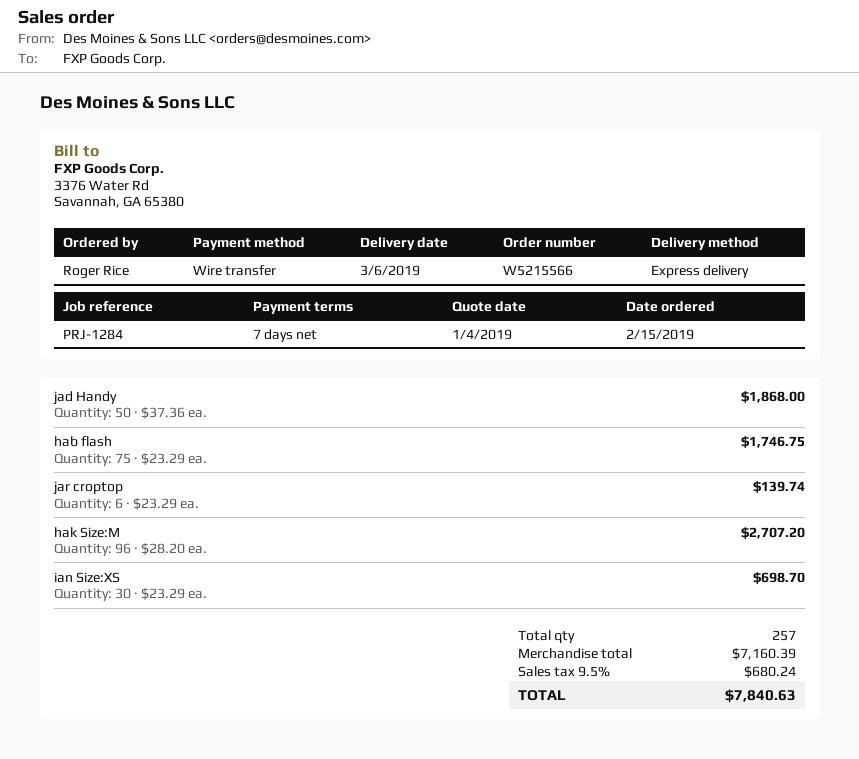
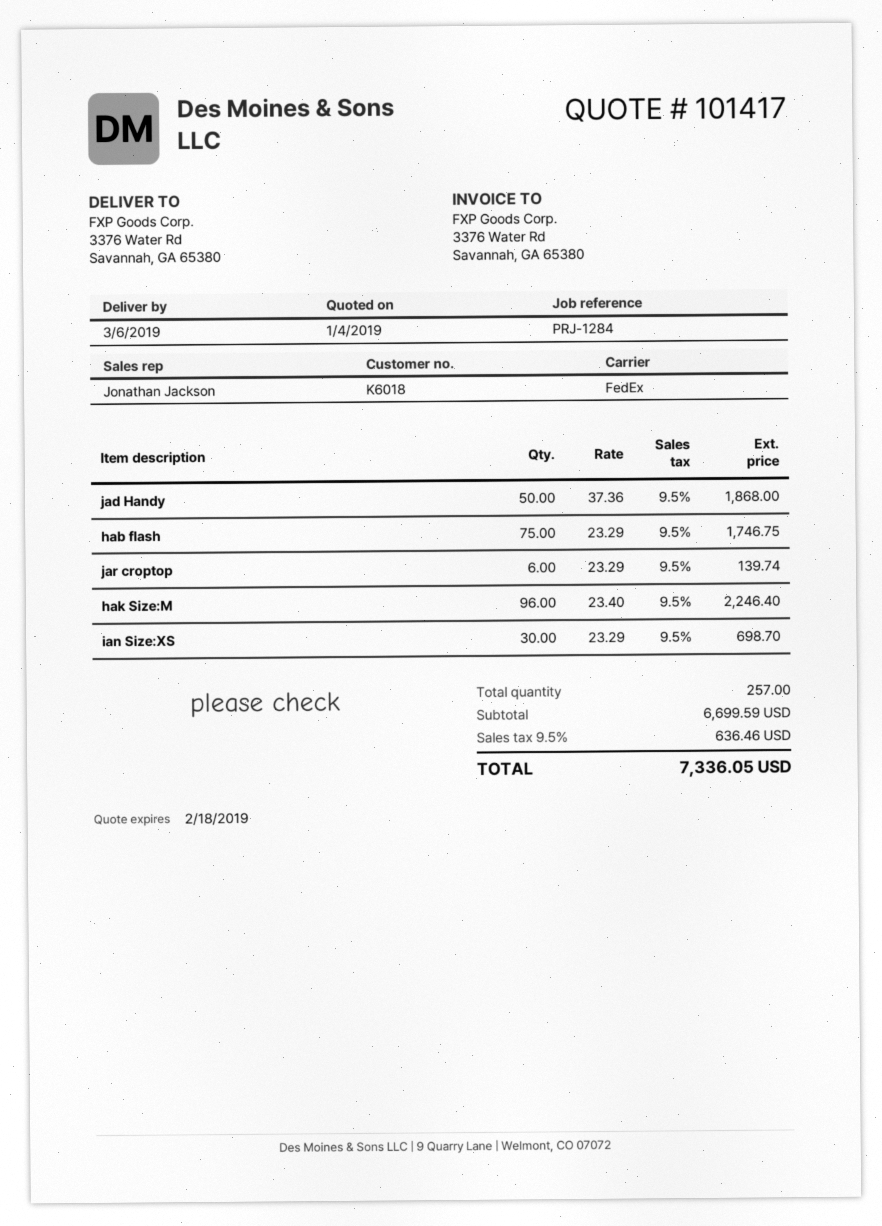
shipping method: express -> FedEx
hak Size:M: 96 x 28.20 = 2707.20 -> 96 x 23.40 = 2246.40
subtotal: 7160.39 -> 6699.59
tax: 9.5% = 680.24 -> 9.5% = 636.46
total: 7840.63 -> 7336.05

